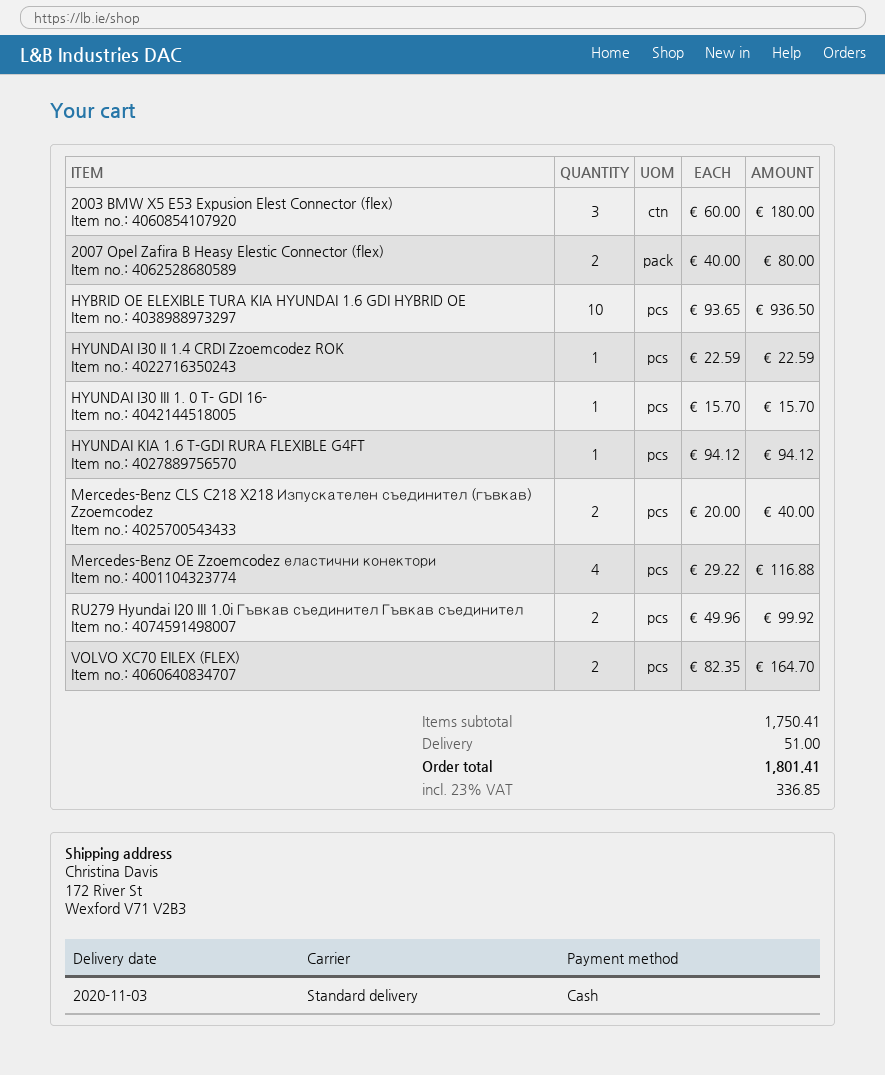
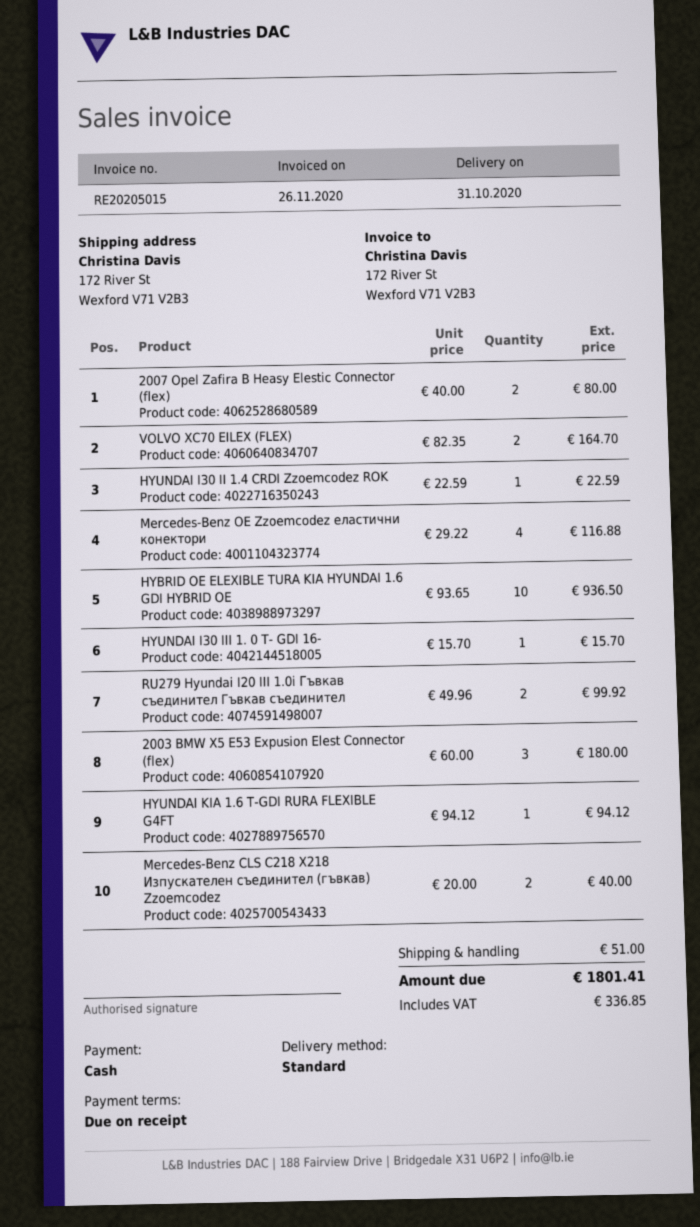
delivery date: 2020-11-03 -> 2020-10-31

